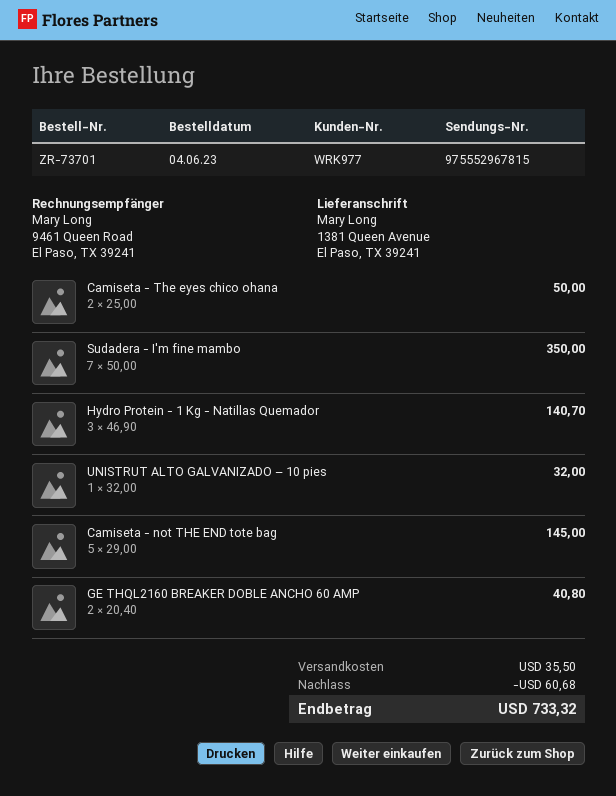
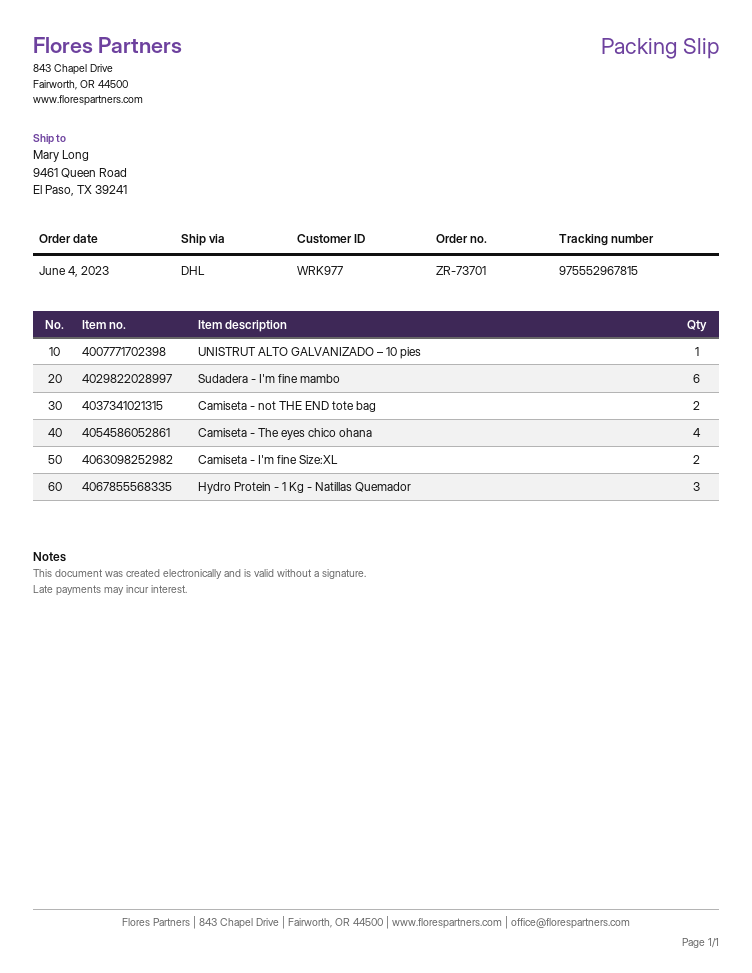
ship to: 1381 Queen Avenue, El Paso, TX 39241 -> 9461 Queen Road, El Paso, TX 39241
Camiseta - The eyes chico ohana: 2 -> 4
Sudadera - I'm fine mambo: 7 -> 6
Camiseta - not THE END tote bag: 5 -> 2
GE THQL2160 BREAKER DOBLE ANCHO 60 AMP: 2 -> none
Camiseta - I'm fine Size:XL: none -> 2

